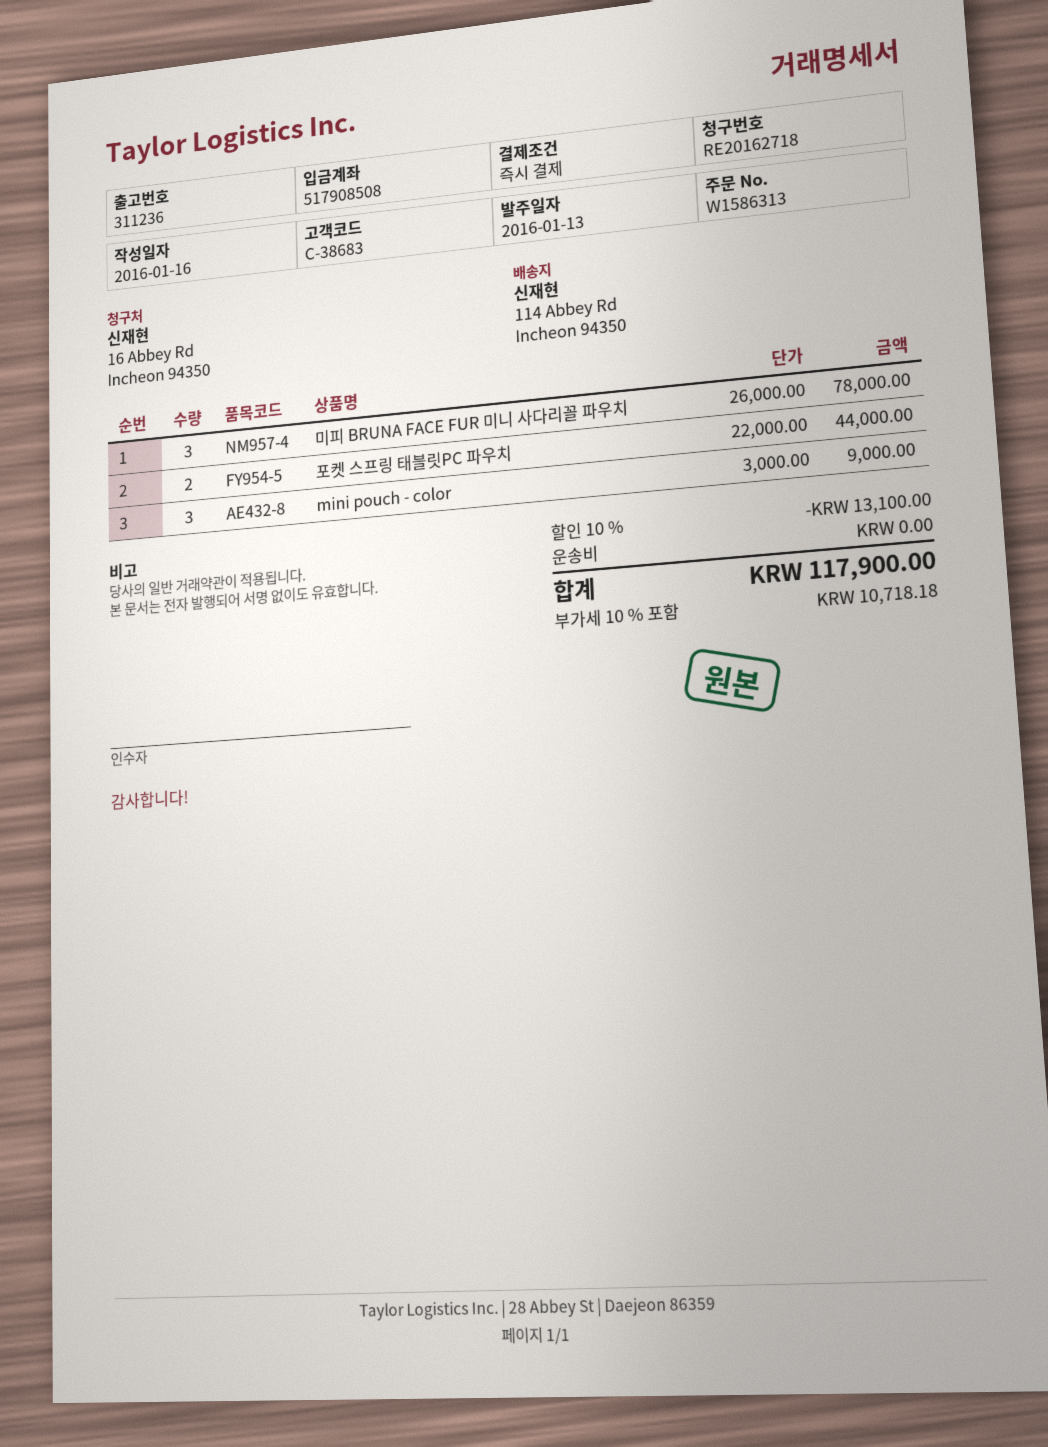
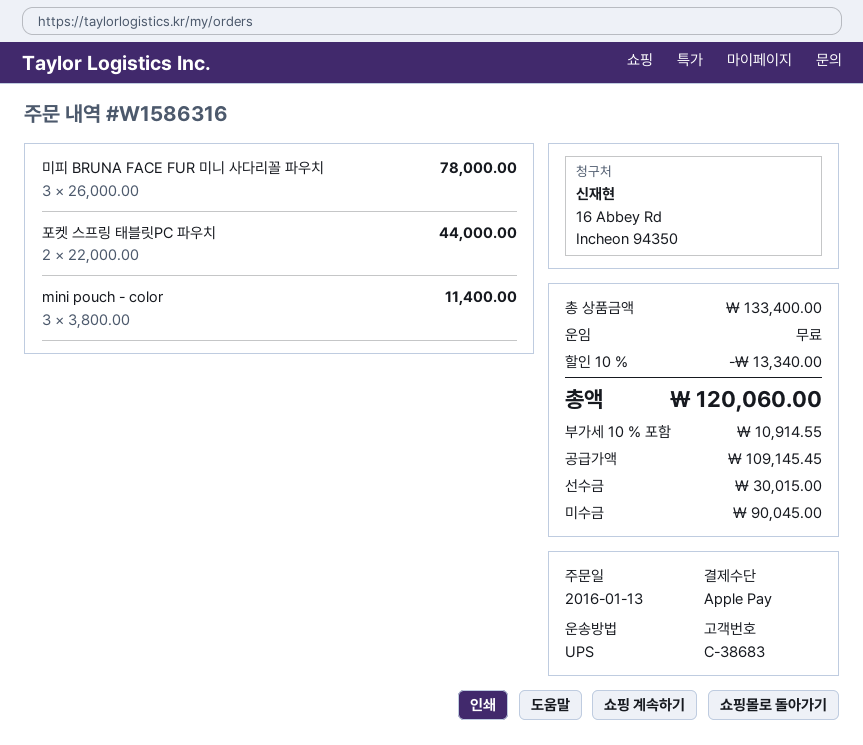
order number: W1586313 -> W1586316
mini pouch - color: 3 x 3000.00 = 9000.00 -> 3 x 3800.00 = 11400.00
discount: 10% = 13100.00 -> 10% = 13340.00
tax: 10% = 10718.18 -> 10% = 10914.55
total: 117900.00 -> 120060.00

